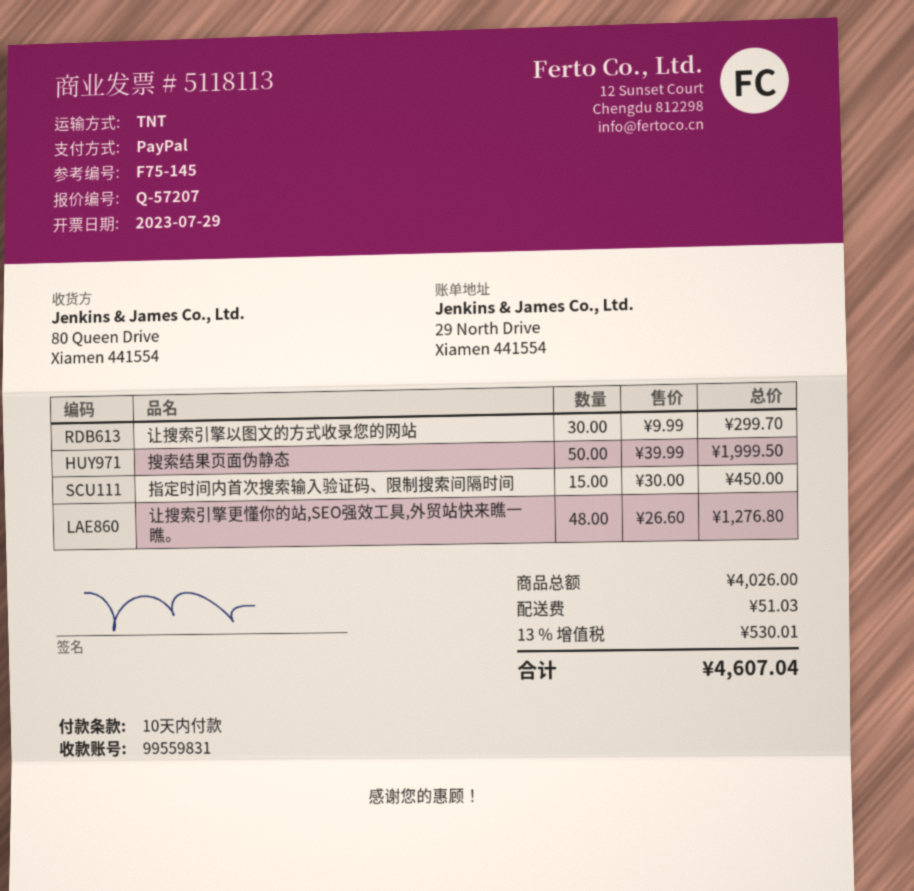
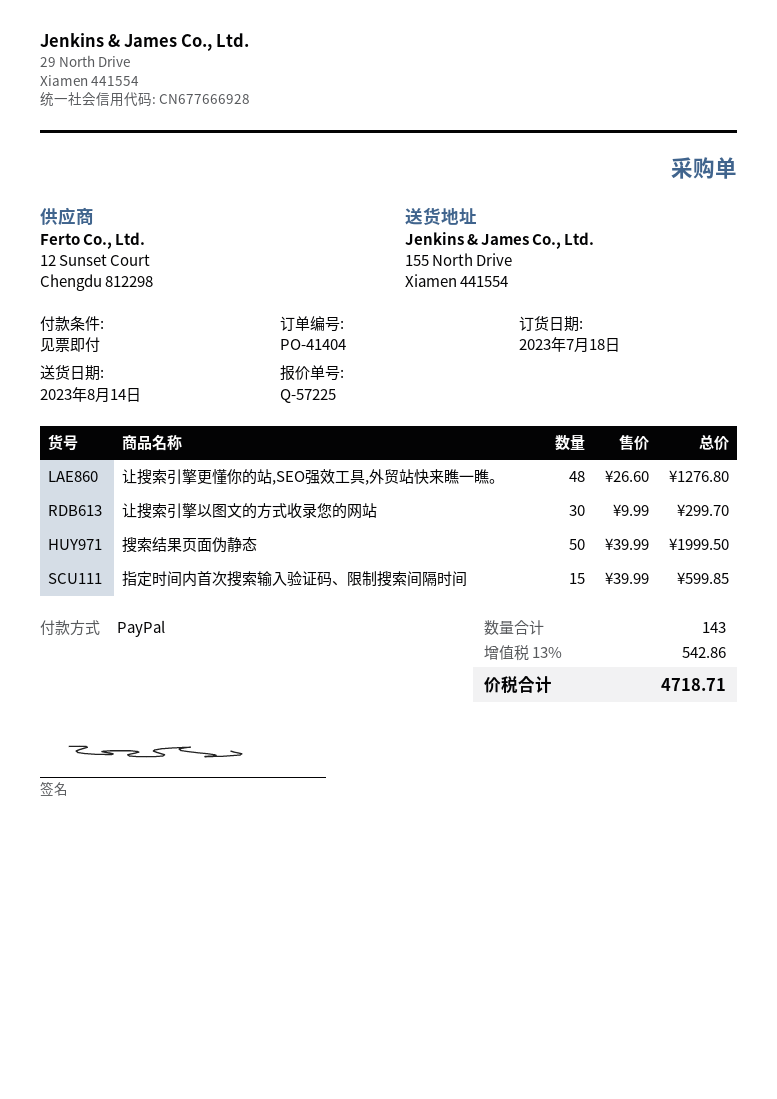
quote number: Q-57207 -> Q-57225
payment terms: 10 days -> on receipt
ship to: 80 Queen Drive, Xiamen 441554 -> 155 North Drive, Xiamen 441554
指定时间内首次搜索输入验证码、限制搜索间隔时间: 15 x 30.00 = 450.00 -> 15 x 39.99 = 599.85
shipping: 51.03 -> none
tax: 13% = 530.01 -> 13% = 542.86
total: 4607.04 -> 4718.71

